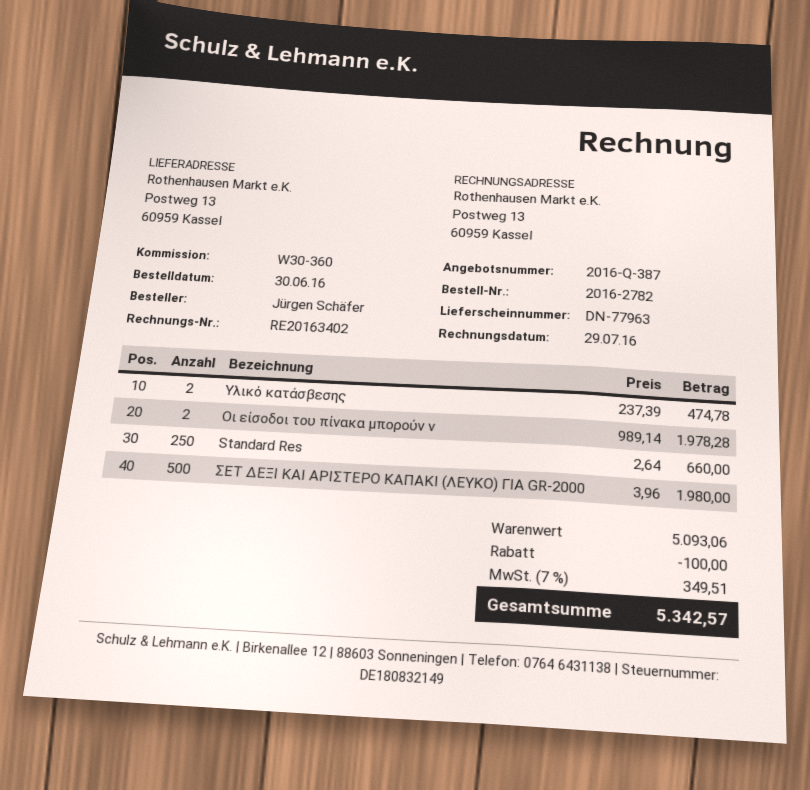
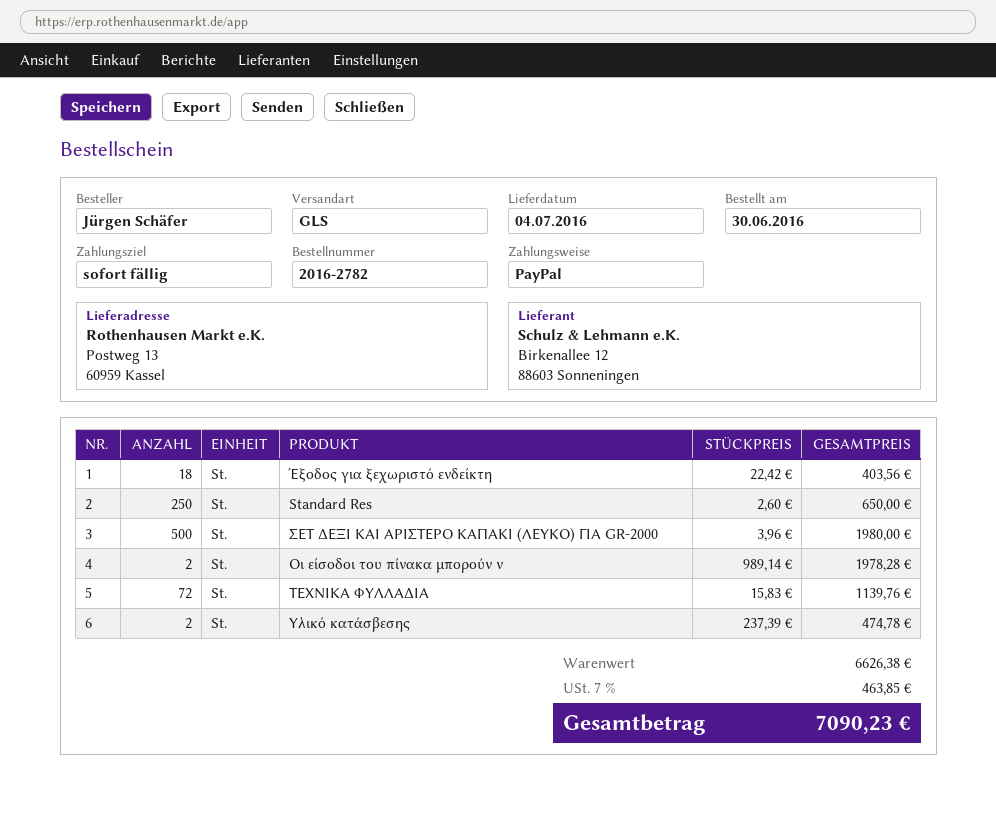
Standard Res: 250 x 2.64 = 660.00 -> 250 x 2.60 = 650.00
Έξοδος για ξεχωριστό ενδείκτη: none -> 18 x 22.42 = 403.56
ΤΕΧΝΙΚΑ ΦΥΛΛΑΔΙΑ: none -> 72 x 15.83 = 1139.76
subtotal: 5093.06 -> 6626.38
discount: 100.00 -> none
tax: 7% = 349.51 -> 7% = 463.85
total: 5342.57 -> 7090.23

